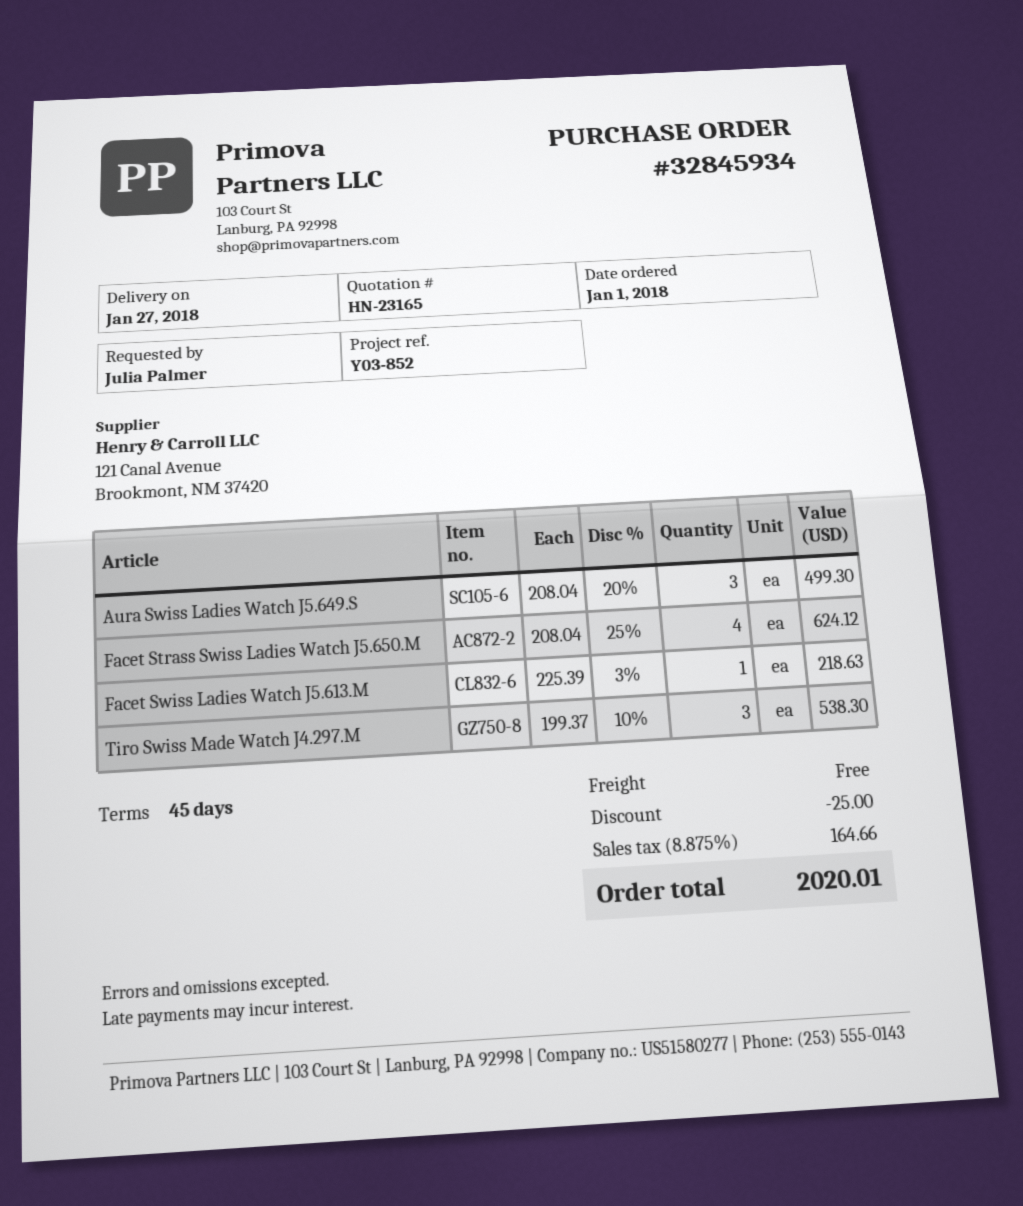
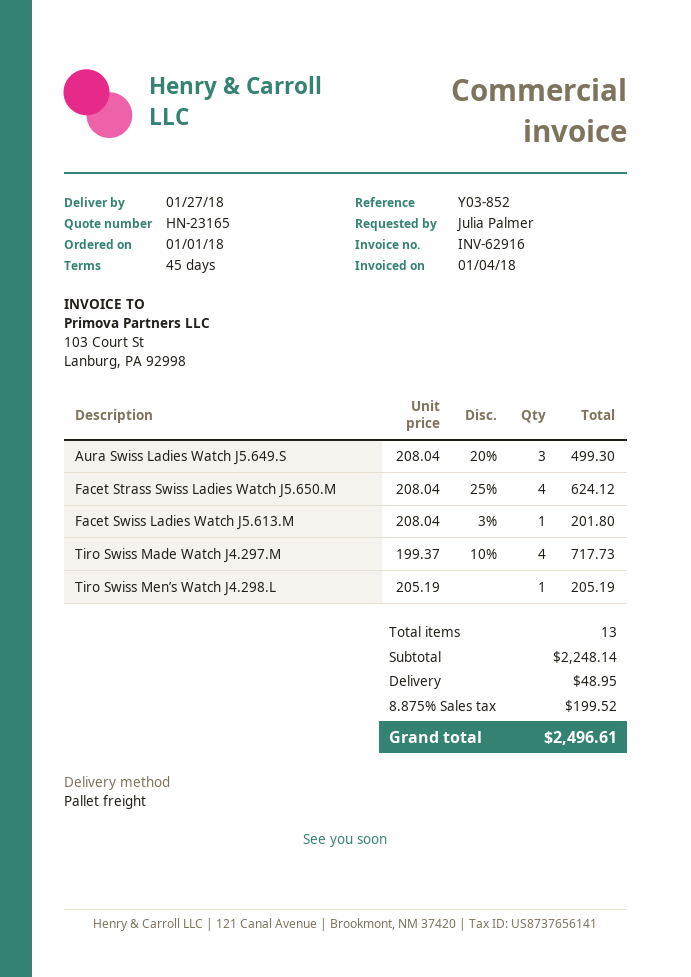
Facet Swiss Ladies Watch J5.613.M: 1 x 225.39 - 3% = 218.63 -> 1 x 208.04 - 3% = 201.80
Tiro Swiss Made Watch J4.297.M: 3 x 199.37 - 10% = 538.30 -> 4 x 199.37 - 10% = 717.73
Tiro Swiss Men’s Watch J4.298.L: none -> 1 x 205.19 = 205.19
discount: 25.00 -> none
shipping: 0.00 -> 48.95
tax: 8.875% = 164.66 -> 8.875% = 199.52
total: 2020.01 -> 2496.61

